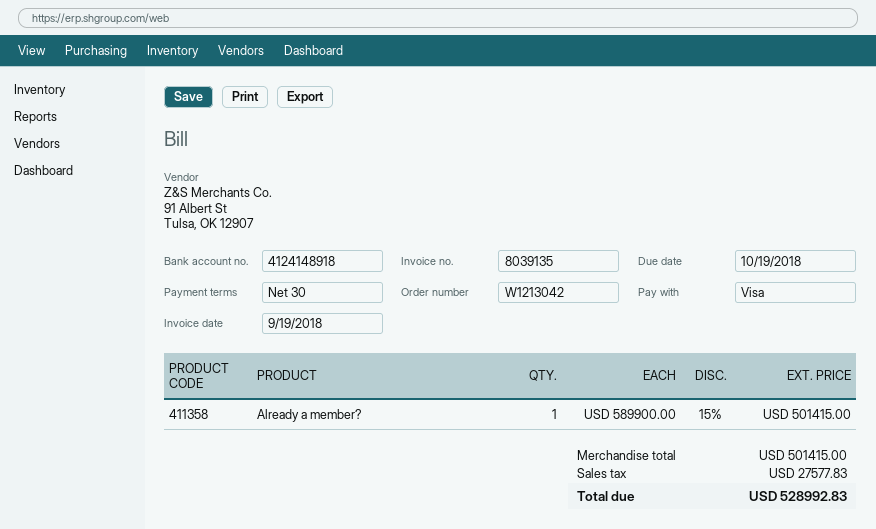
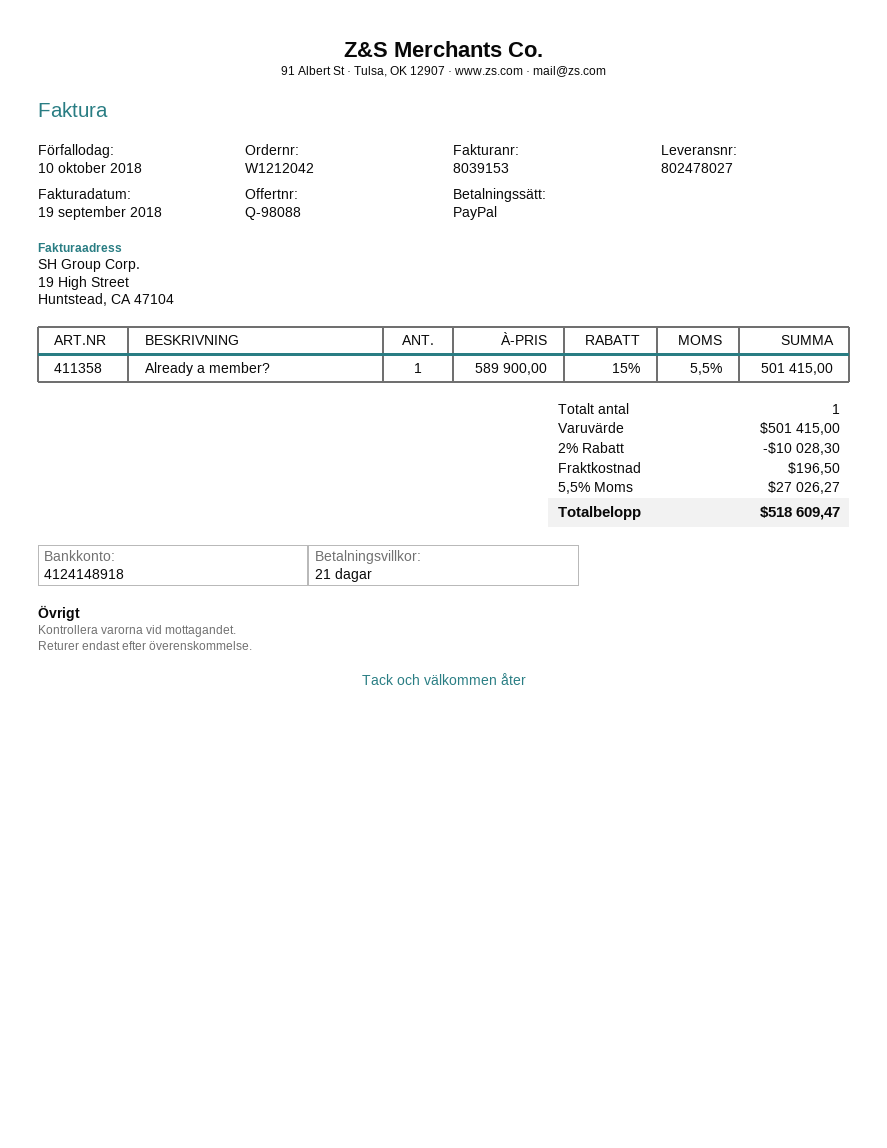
order number: W1213042 -> W1212042
invoice number: 8039135 -> 8039153
payment terms: 30 days -> 21 days
due date: 2018-10-19 -> 2018-10-10
payment method: Visa -> PayPal
discount: none -> 2% = 10028.30
shipping: none -> 196.50
tax: 27577.83 -> 27026.27
total: 528992.83 -> 518609.47

